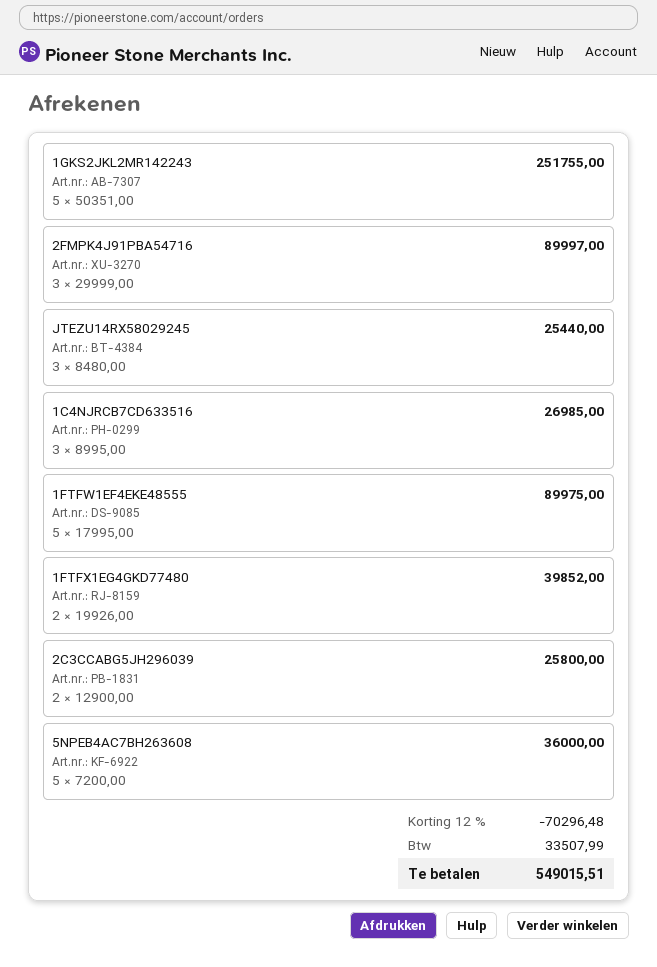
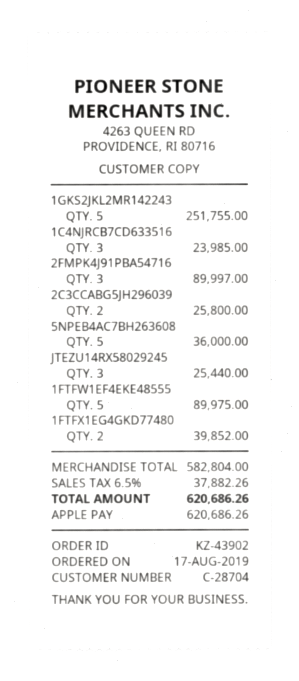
1C4NJRCB7CD633516: 3 for 26985.00 -> 3 for 23985.00
discount: 12% = 70296.48 -> none
tax: 33507.99 -> 37882.26
total: 549015.51 -> 620686.26

